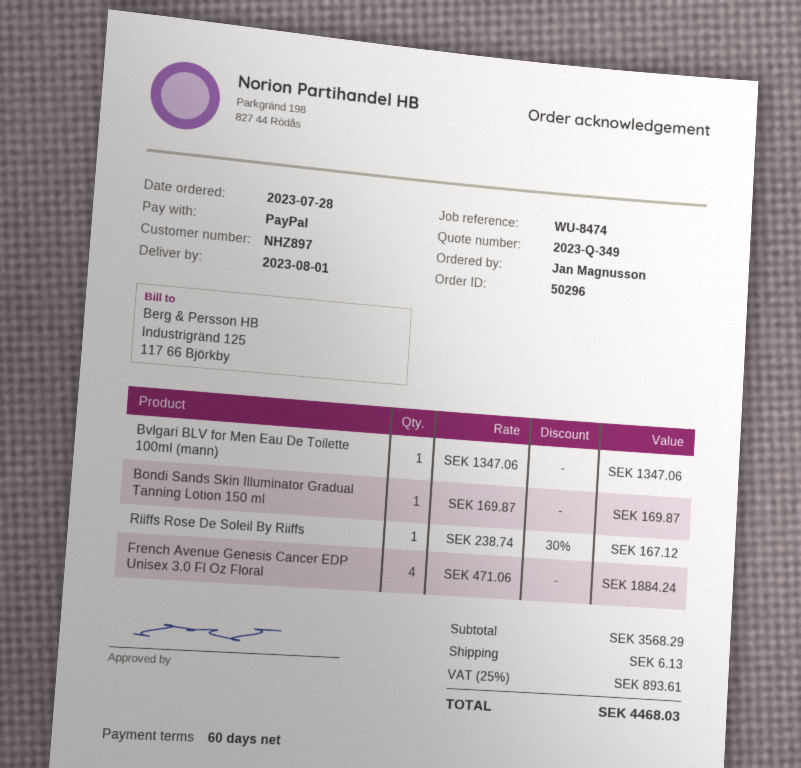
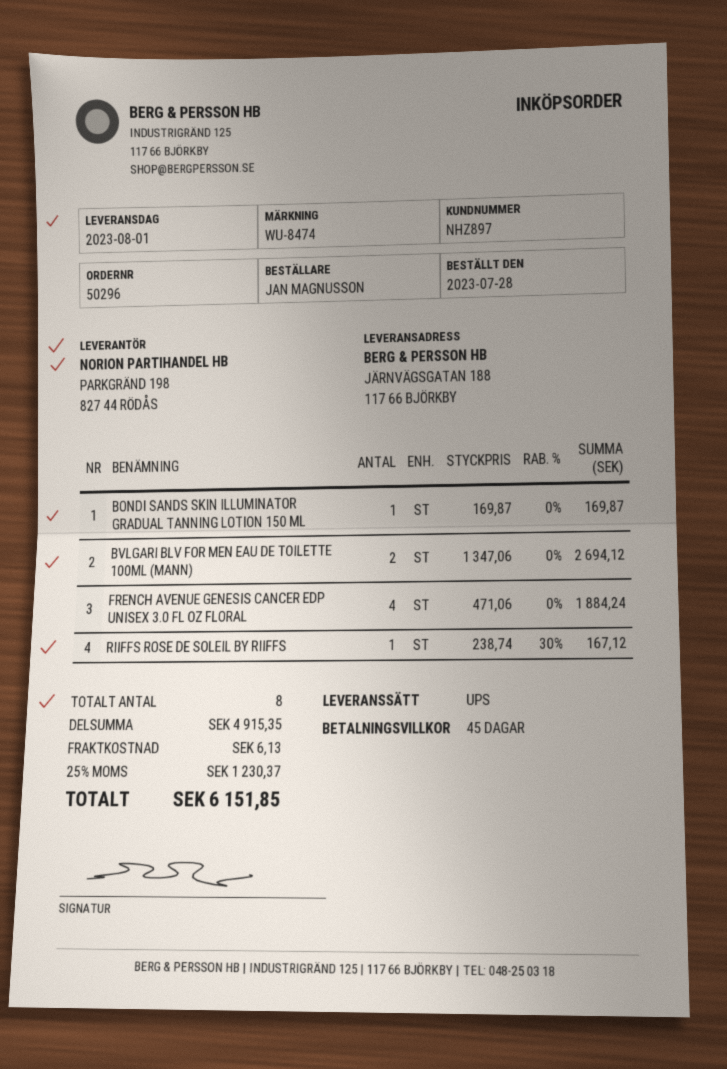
payment terms: 60 days -> 45 days
Bvlgari BLV for Men Eau De Toilette 100ml (mann): 1 x 1347.06 = 1347.06 -> 2 x 1347.06 = 2694.12
subtotal: 3568.29 -> 4915.35
tax: 25% = 893.61 -> 25% = 1230.37
total: 4468.03 -> 6151.85

